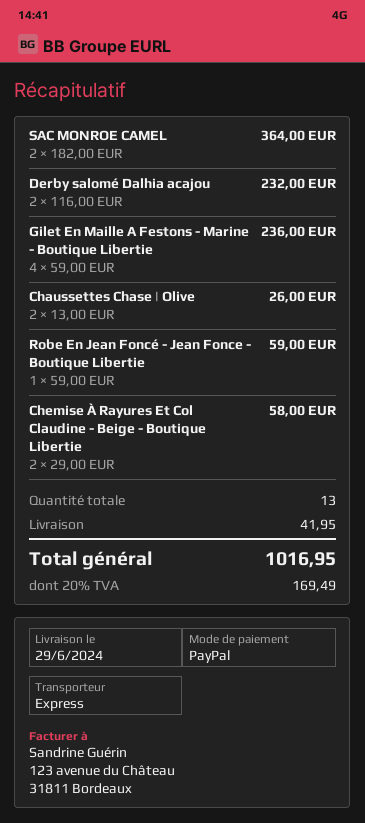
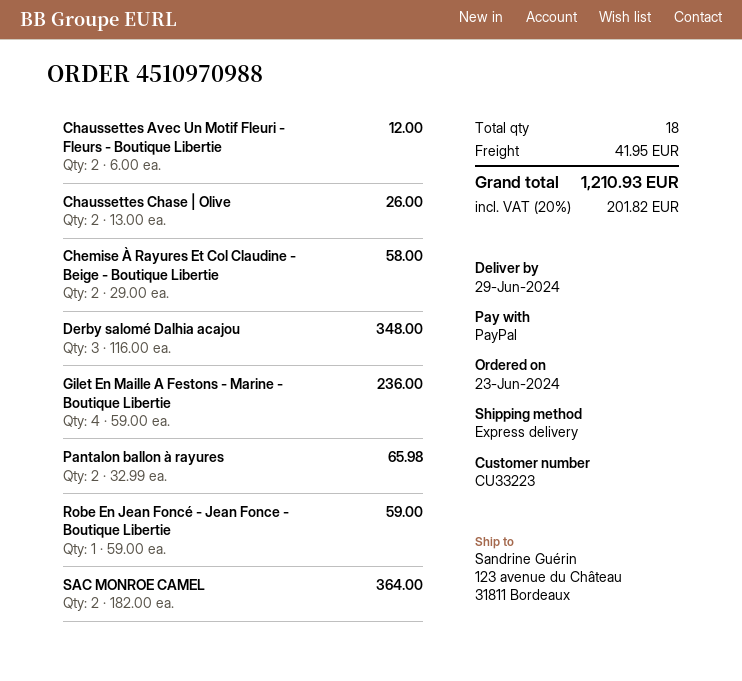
Derby salomé Dalhia acajou: 2 x 116.00 = 232.00 -> 3 x 116.00 = 348.00
Chaussettes Avec Un Motif Fleuri - Fleurs - Boutique Libertie: none -> 2 x 6.00 = 12.00
Pantalon ballon à rayures: none -> 2 x 32.99 = 65.98
total quantity: 13 -> 18
tax: 20% = 169.49 -> 20% = 201.82
total: 1016.95 -> 1210.93

